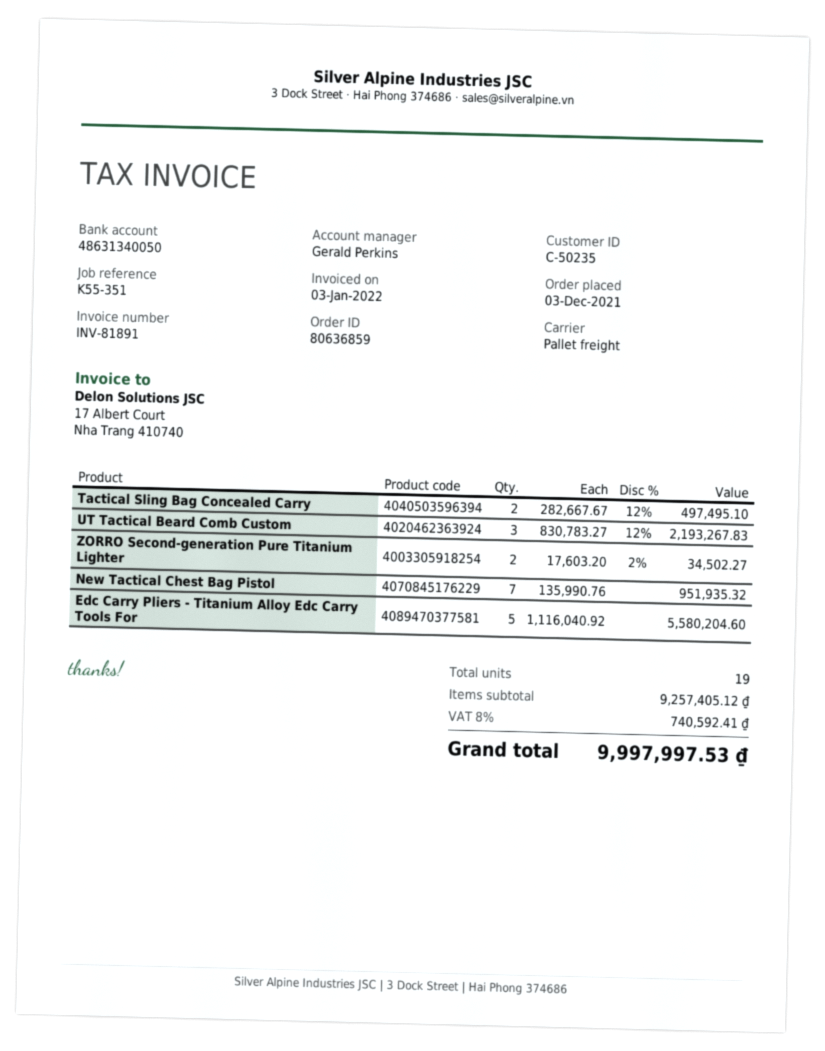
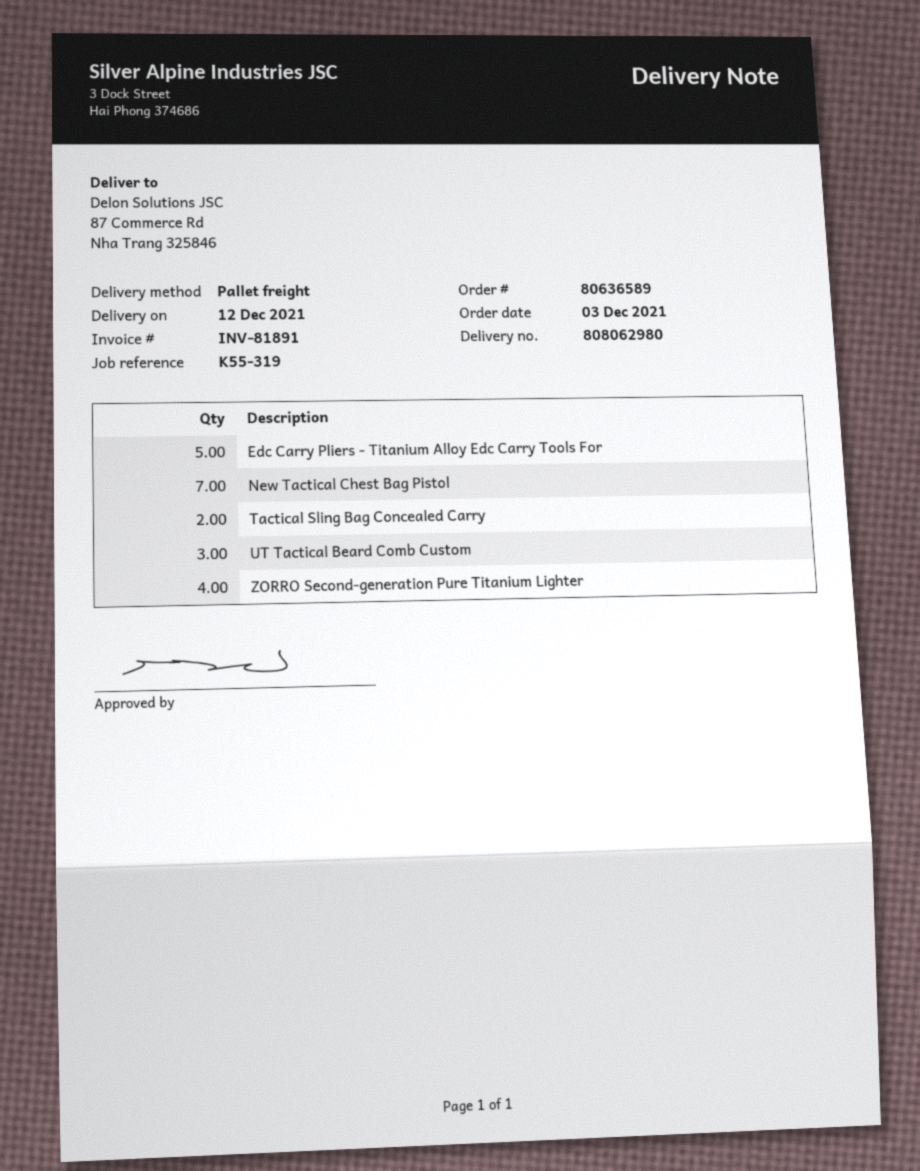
order number: 80636859 -> 80636589
reference: K55-351 -> K55-319
ZORRO Second-generation Pure Titanium Lighter: 2 -> 4

